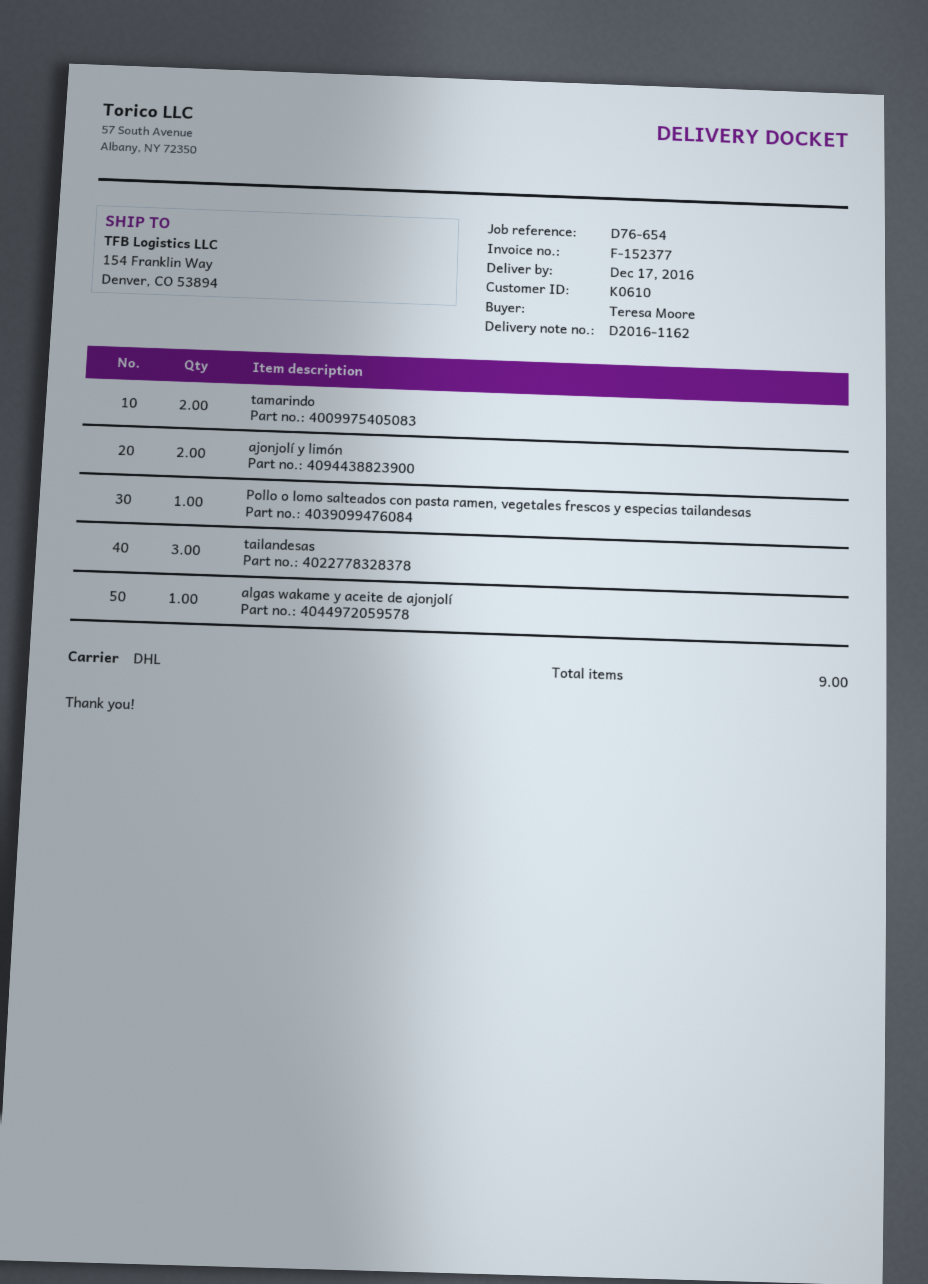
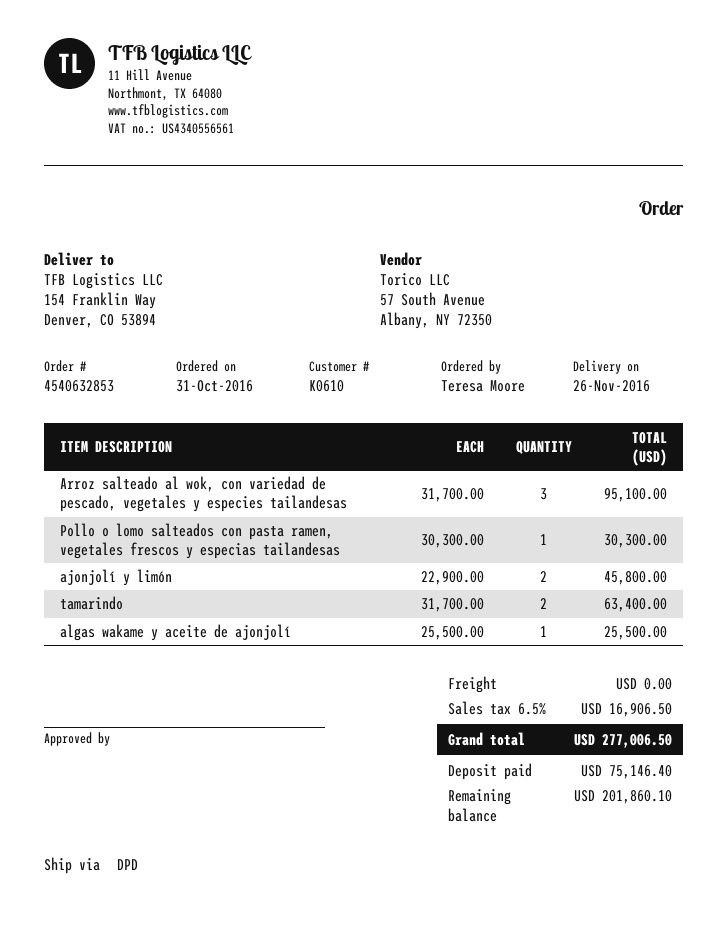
delivery date: 2016-12-17 -> 2016-11-26
shipping method: DHL -> DPD
tailandesas: 3 -> none
Arroz salteado al wok, con variedad de pescado, vegetales y especies tailandesas: none -> 3

